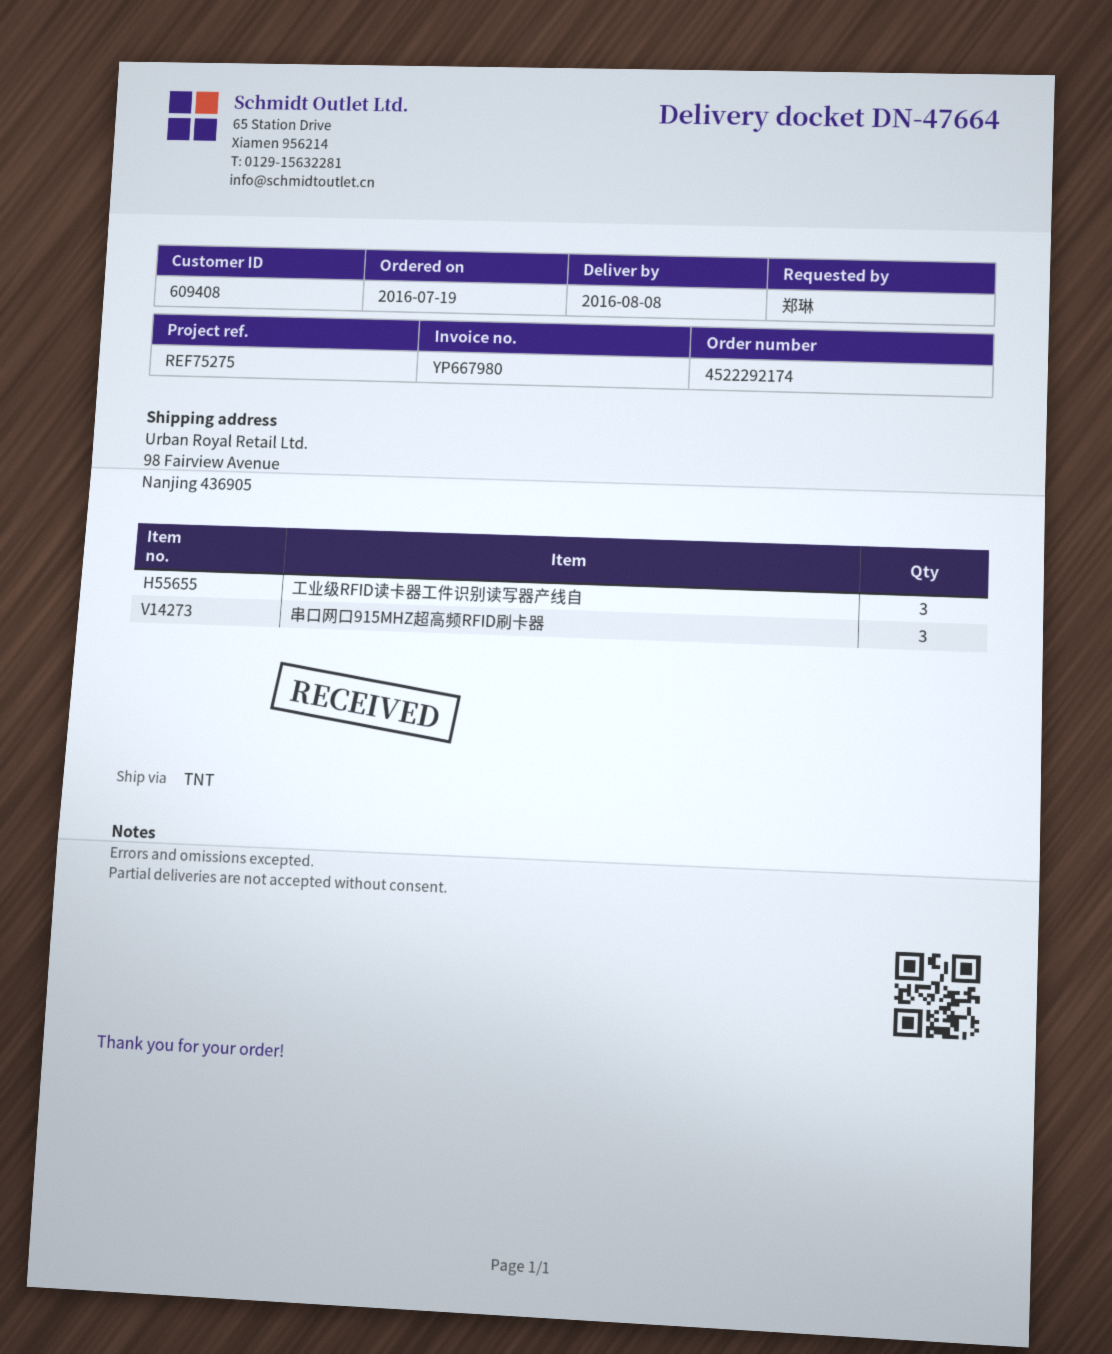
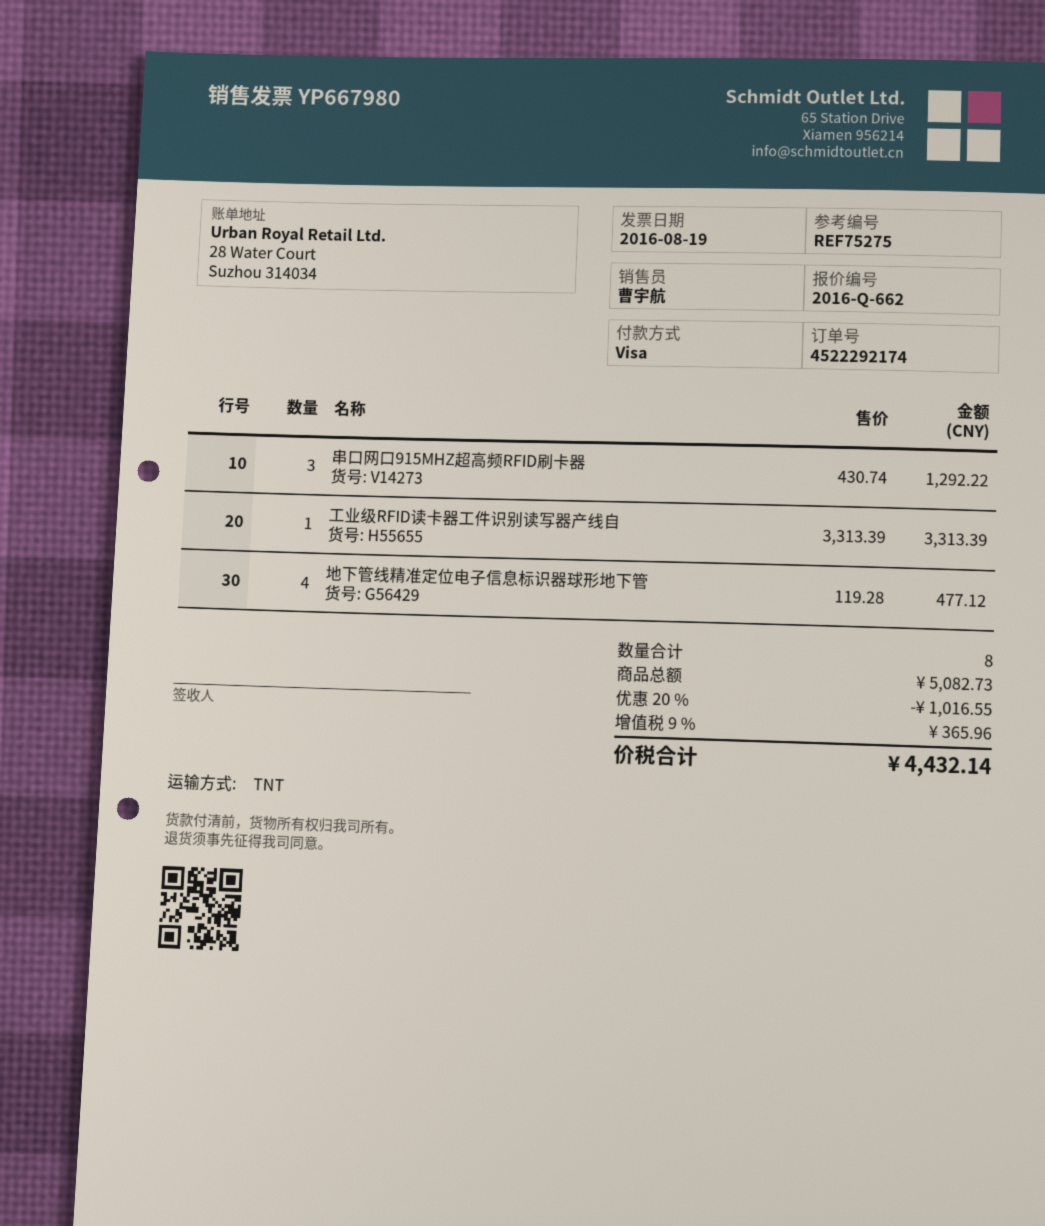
工业级RFID读卡器工件识别读写器产线自: 3 -> 1
地下管线精准定位电子信息标识器球形地下管: none -> 4

